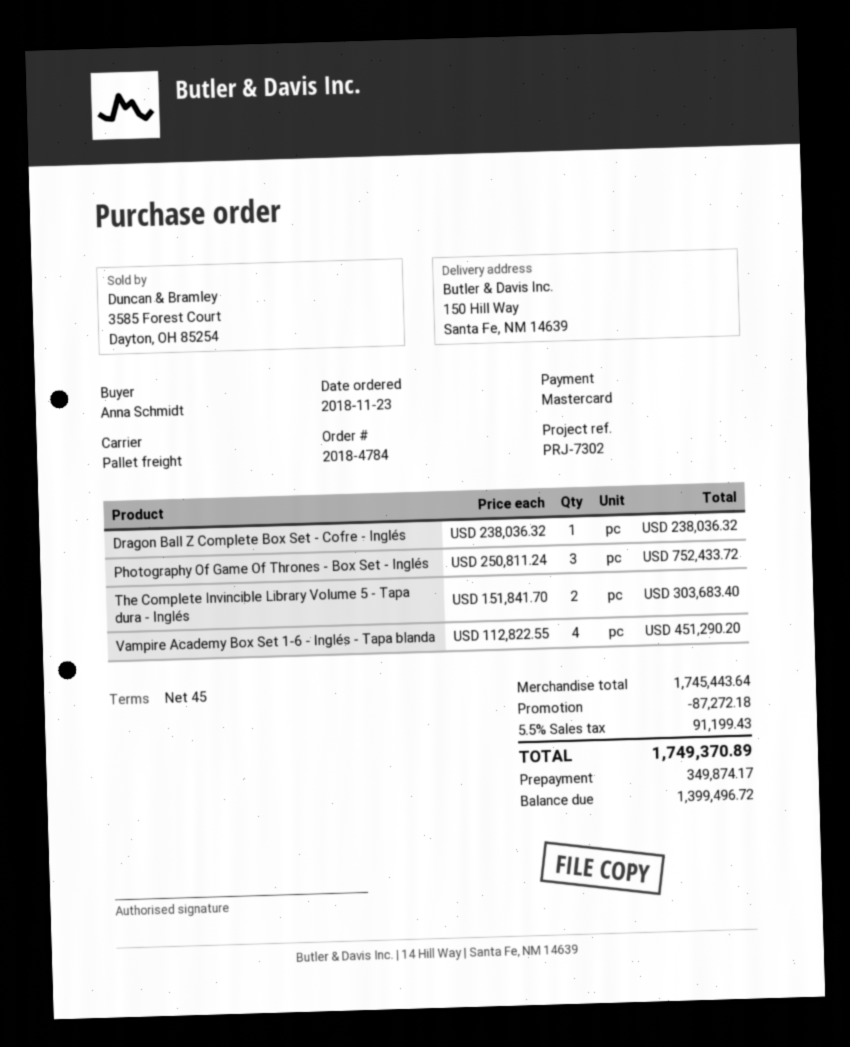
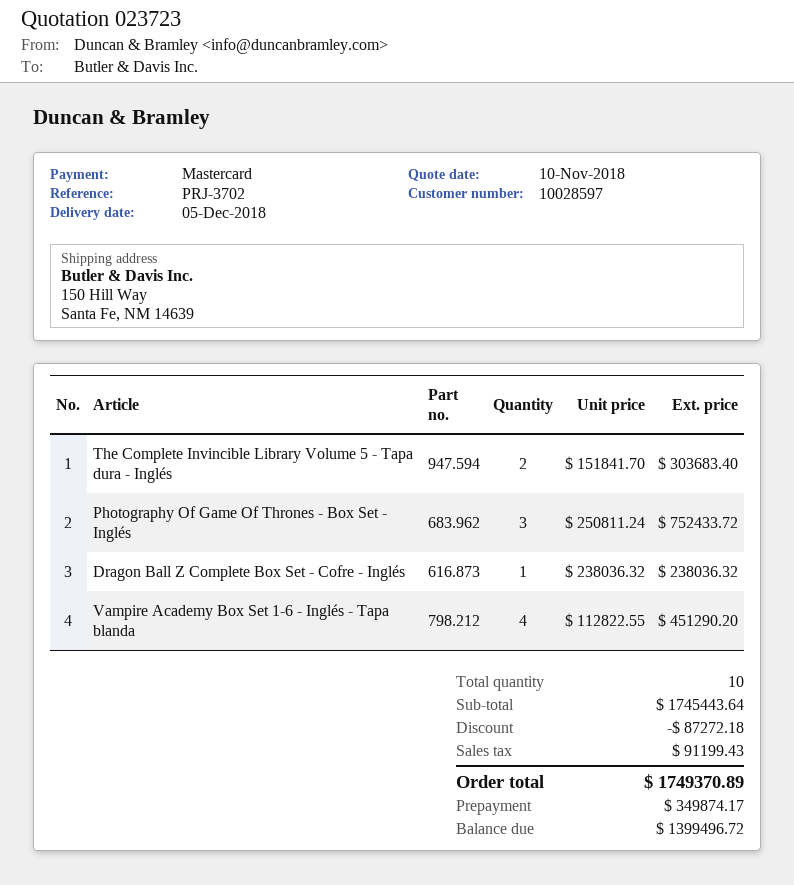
reference: PRJ-7302 -> PRJ-3702

